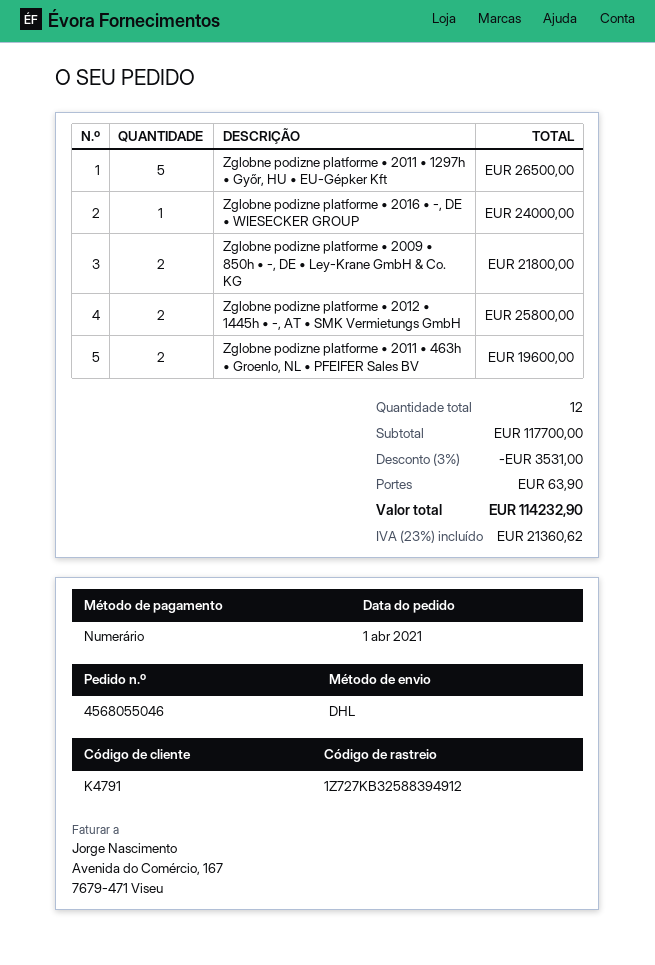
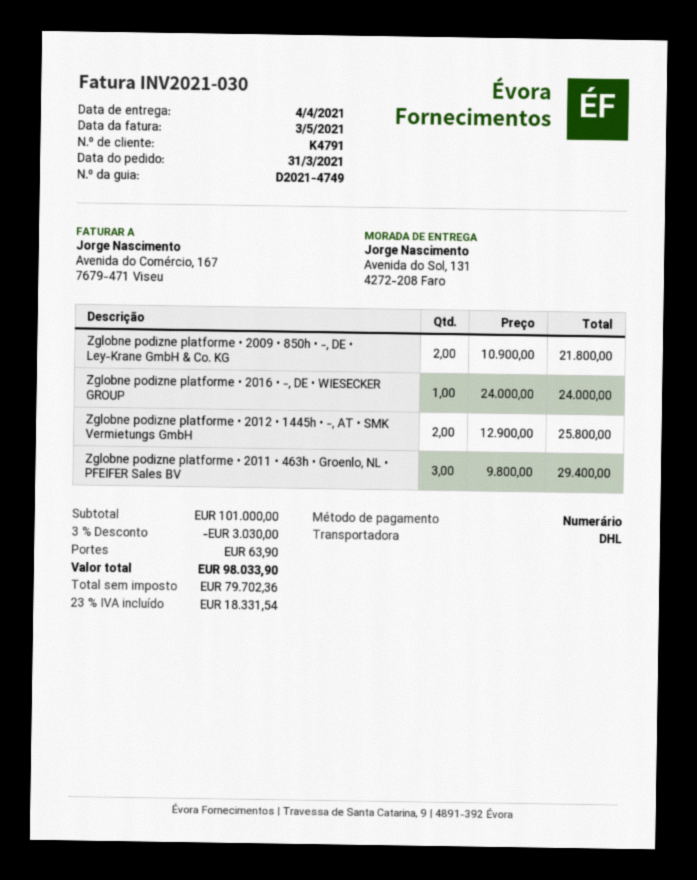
order date: 2021-04-01 -> 2021-03-31
Zglobne podizne platforme • 2011 • 1297h • Győr, HU • EU-Gépker Kft: 5 for 26500.00 -> none
Zglobne podizne platforme • 2011 • 463h • Groenlo, NL • PFEIFER Sales BV: 2 for 19600.00 -> 3 for 29400.00
subtotal: 117700.00 -> 101000.00
discount: 3% = 3531.00 -> 3% = 3030.00
tax: 23% = 21360.62 -> 23% = 18331.54
total: 114232.90 -> 98033.90

